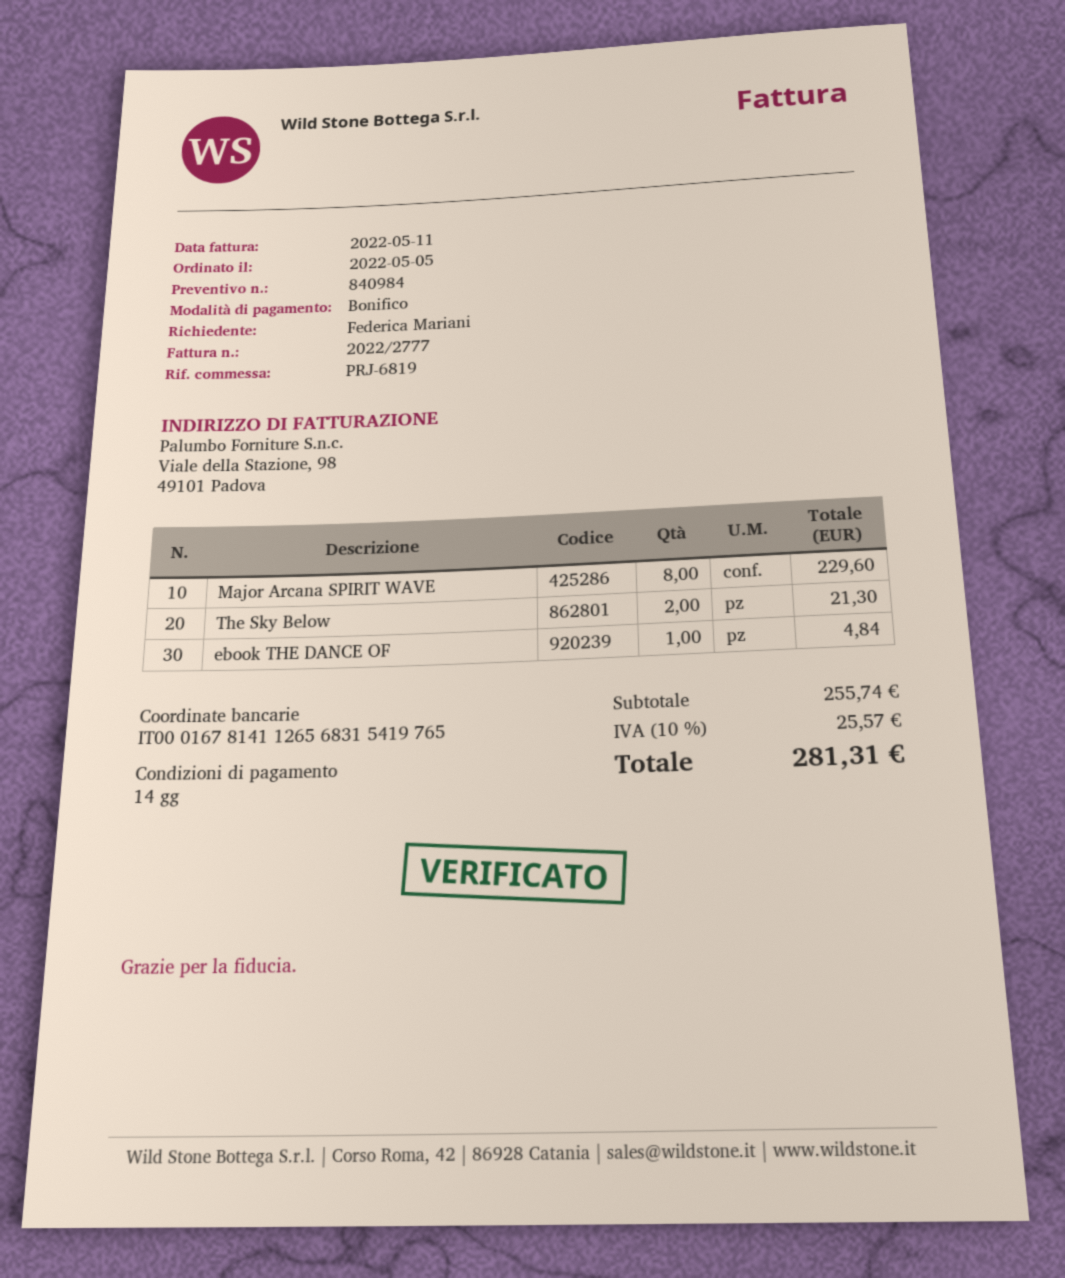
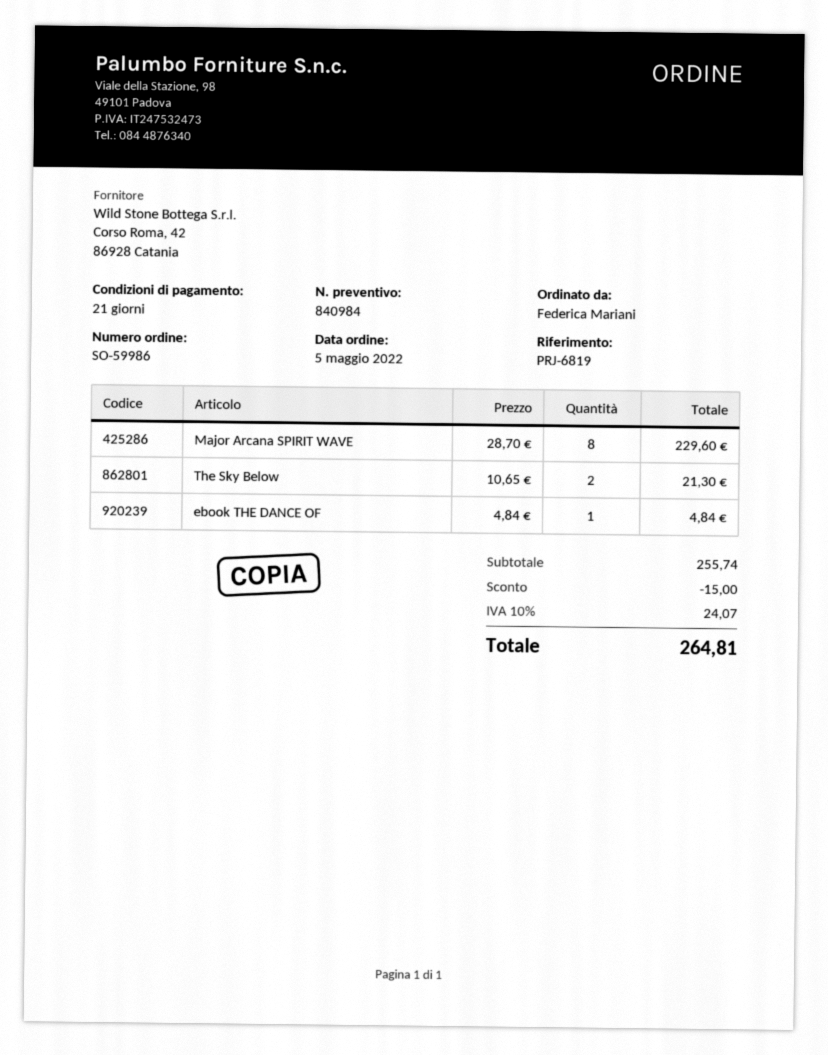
payment terms: 14 days -> 21 days
discount: none -> 15.00
tax: 10% = 25.57 -> 10% = 24.07
total: 281.31 -> 264.81

